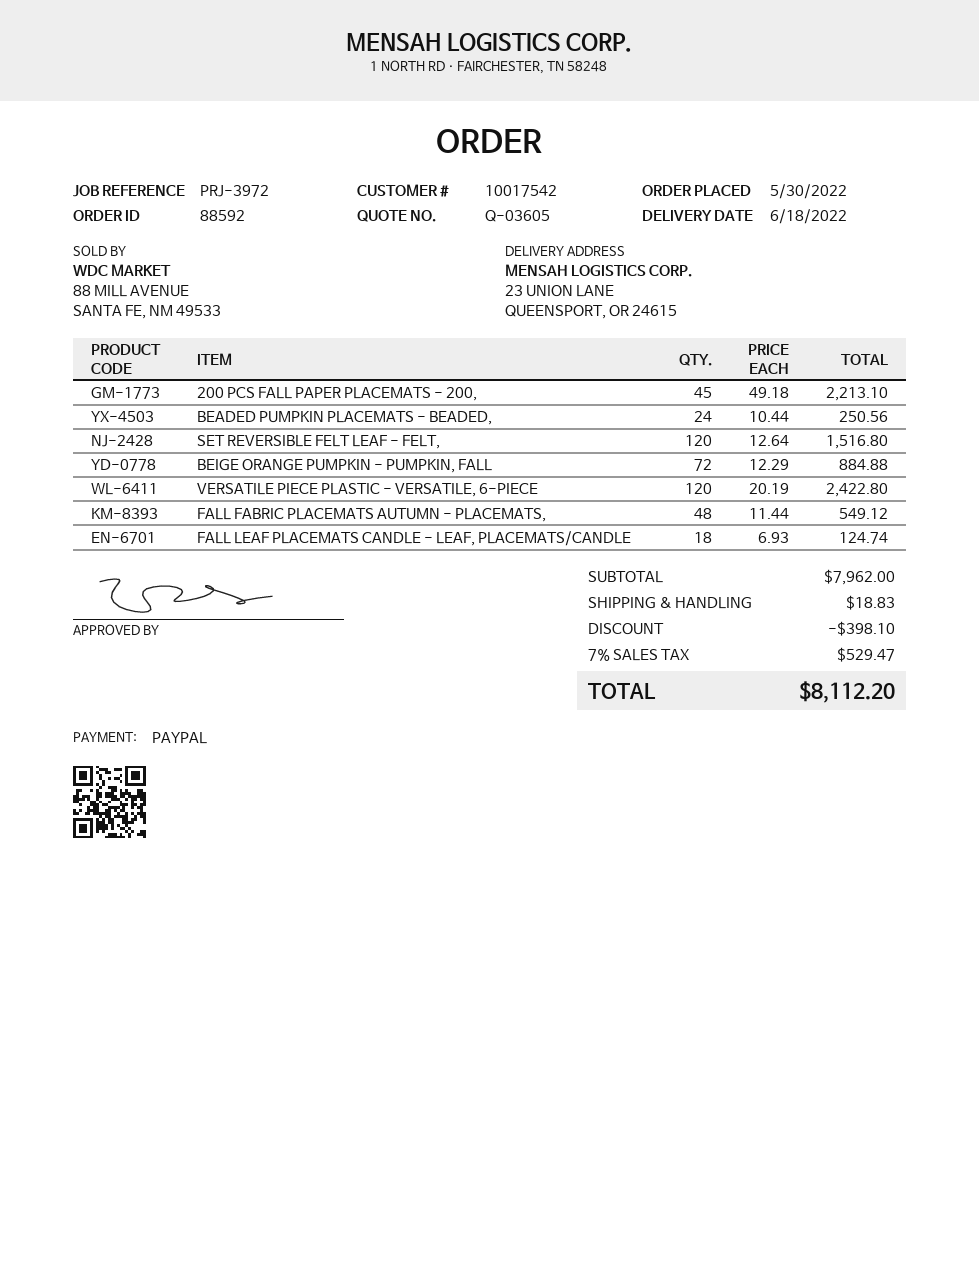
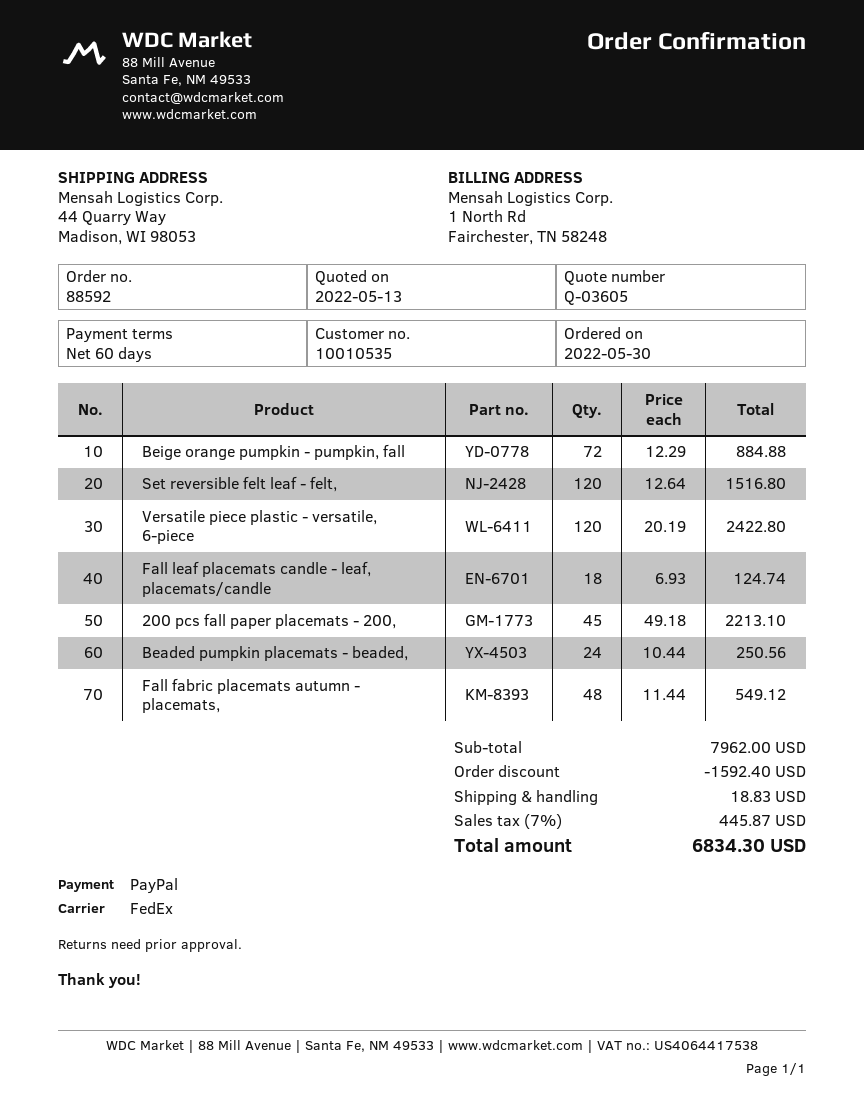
customer number: 10017542 -> 10010535
ship to: 23 UNION LANE, QUEENSPORT, OR 24615 -> 44 Quarry Way, Madison, WI 98053
discount: 398.10 -> 1592.40
tax: 7% = 529.47 -> 7% = 445.87
total: 8112.20 -> 6834.30

